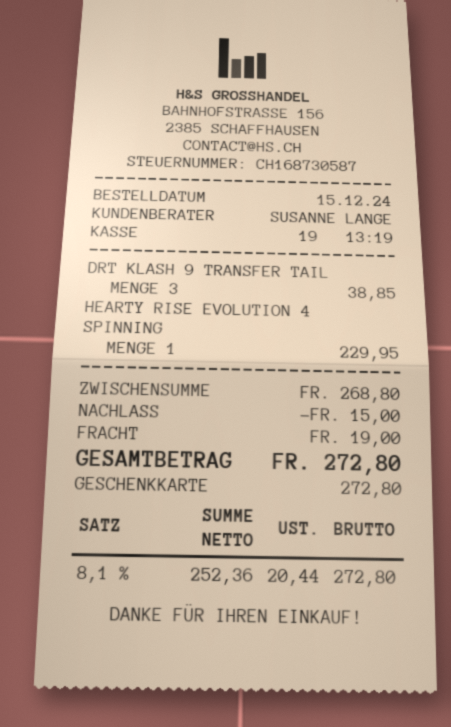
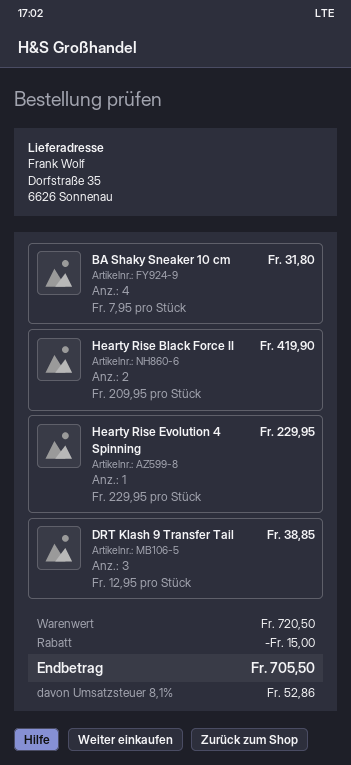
BA Shaky Sneaker 10 cm: none -> 4 for 31.80
Hearty Rise Black Force II: none -> 2 for 419.90
subtotal: 268.80 -> 720.50
shipping: 19.00 -> none
tax: 8.1% = 20.44 -> 8.1% = 52.86
total: 272.80 -> 705.50

